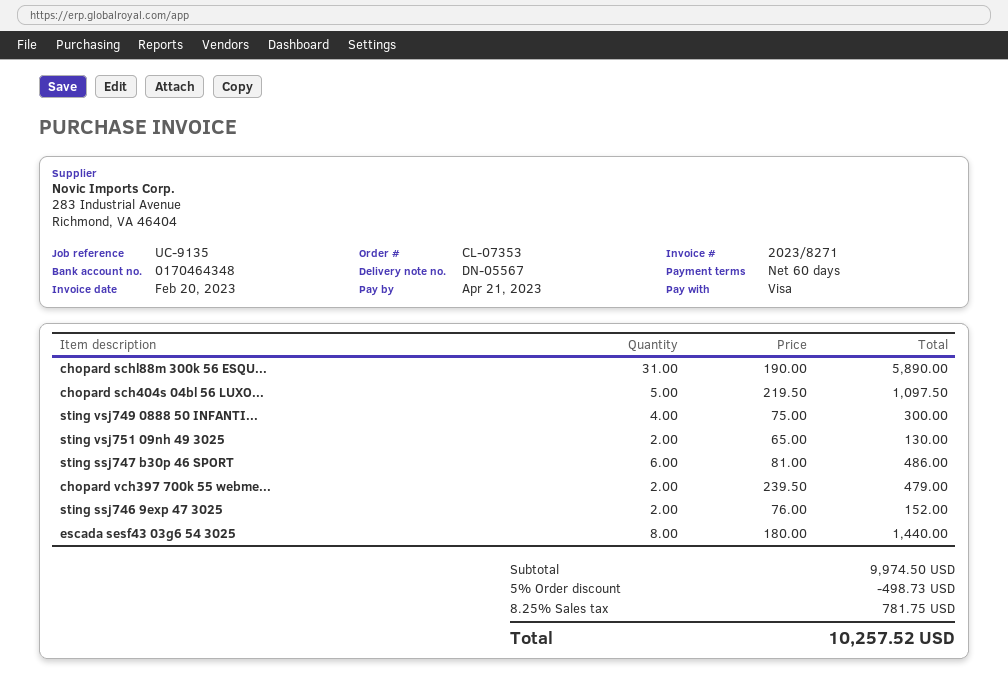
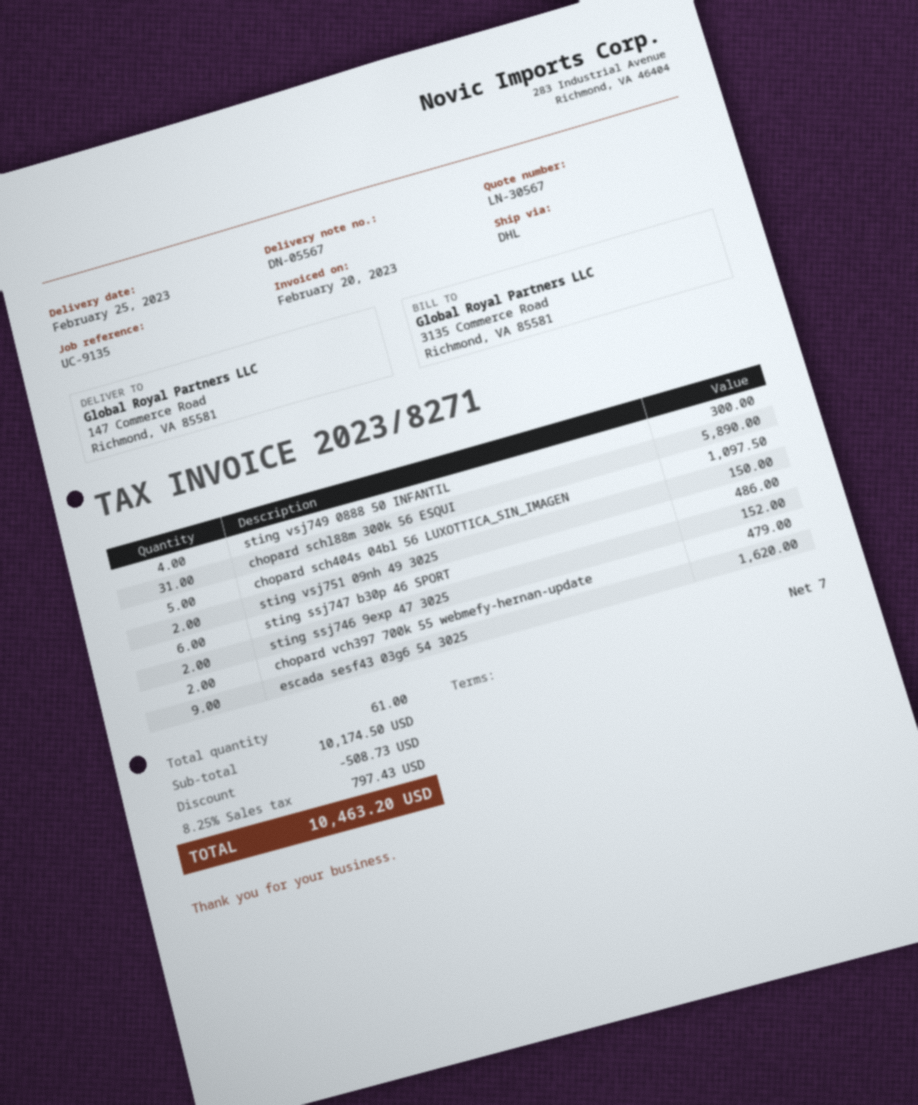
payment terms: 60 days -> 7 days
sting vsj751 09nh 49 3025: 2 for 130.00 -> 2 for 150.00
escada sesf43 03g6 54 3025: 8 for 1440.00 -> 9 for 1620.00
subtotal: 9974.50 -> 10174.50
discount: 498.73 -> 508.73
tax: 8.25% = 781.75 -> 8.25% = 797.43
total: 10257.52 -> 10463.20

